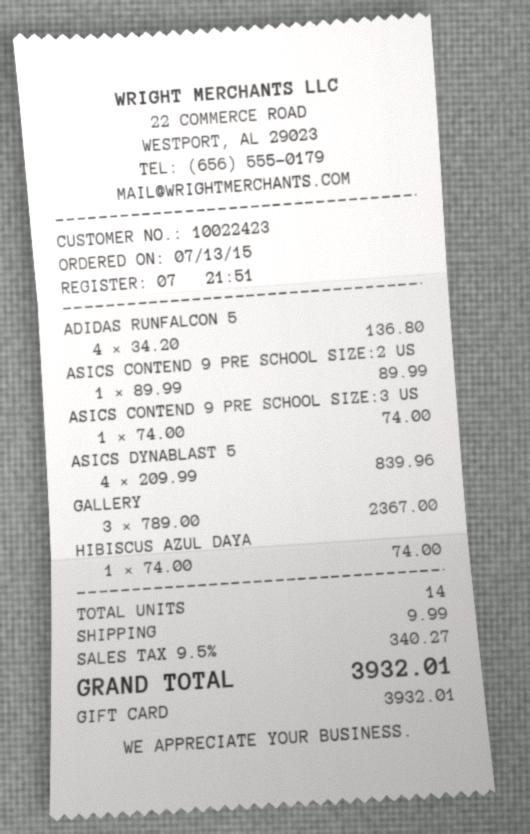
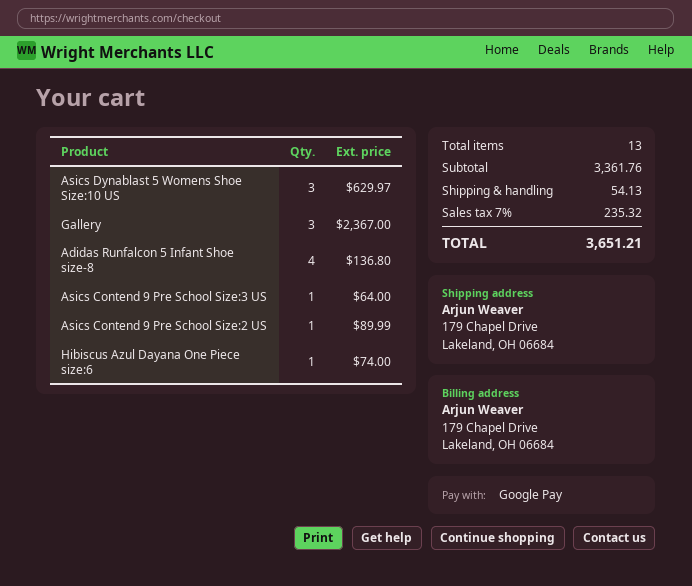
payment method: gift card -> Google Pay
ASICS CONTEND 9 PRE SCHOOL SIZE:3 US: 1 for 74.00 -> 1 for 64.00
ASICS DYNABLAST 5: 4 for 839.96 -> 3 for 629.97
total quantity: 14 -> 13
shipping: 9.99 -> 54.13
tax: 9.5% = 340.27 -> 7% = 235.32
total: 3932.01 -> 3651.21

